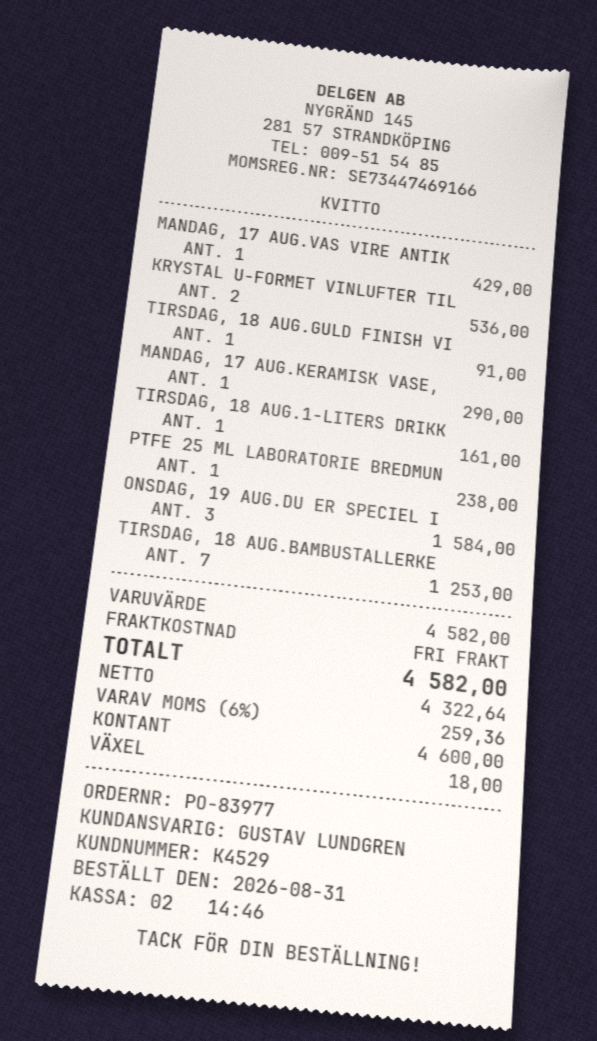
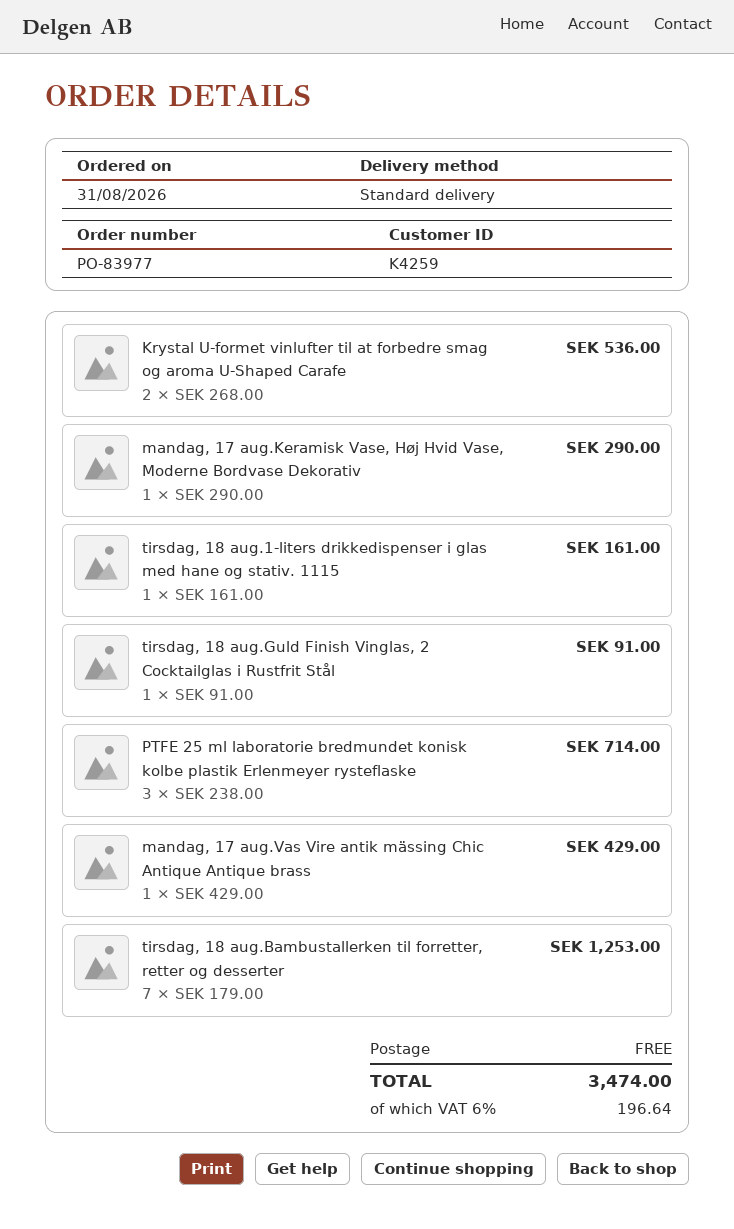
customer number: K4529 -> K4259
PTFE 25 ML LABORATORIE BREDMUN: 1 for 238.00 -> 3 for 714.00
ONSDAG, 19 AUG.DU ER SPECIEL I: 3 for 1584.00 -> none
tax: 6% = 259.36 -> 6% = 196.64
total: 4582.00 -> 3474.00

